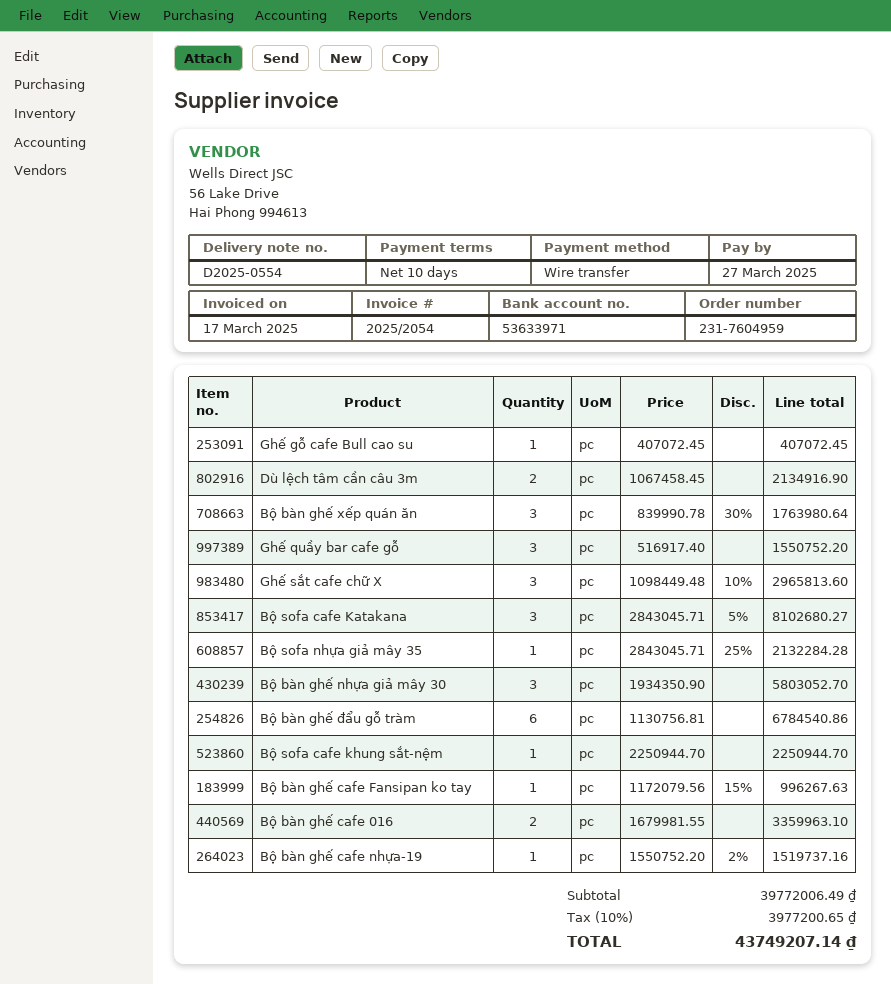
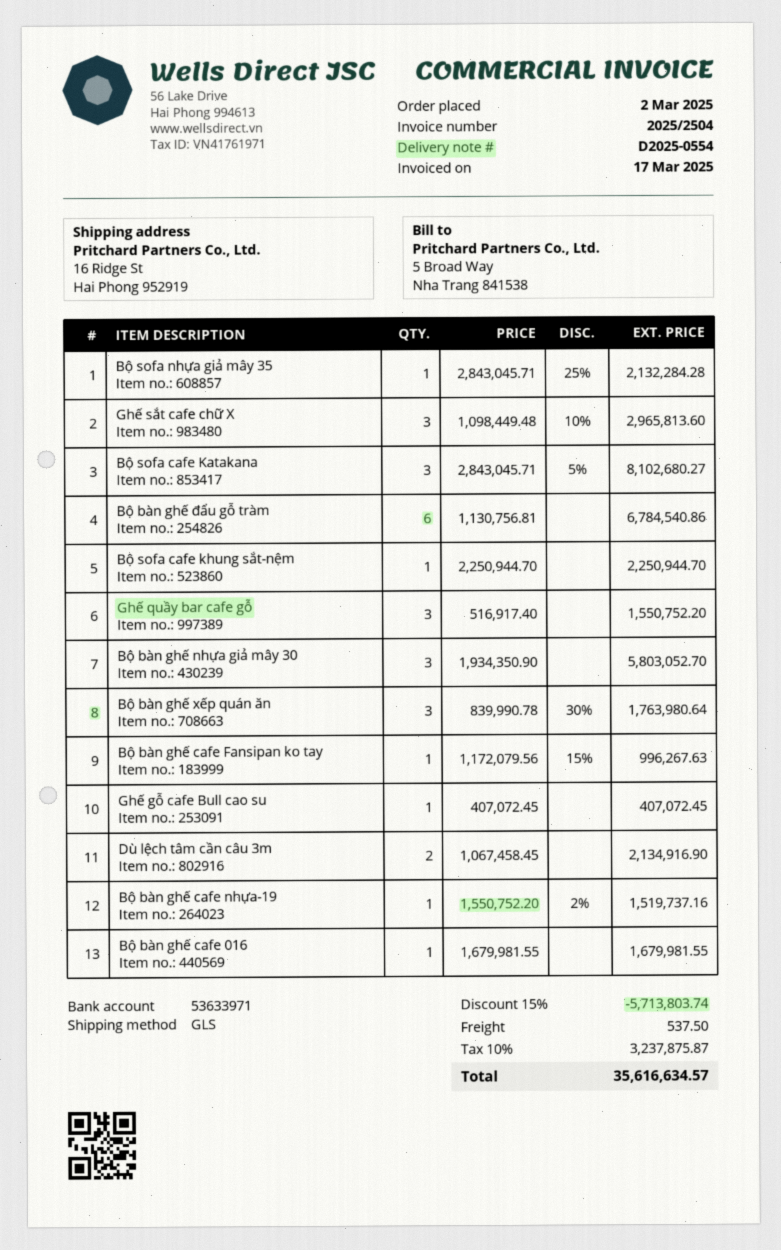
invoice number: 2025/2054 -> 2025/2504
Bộ bàn ghế cafe 016: 2 x 1679981.55 = 3359963.10 -> 1 x 1679981.55 = 1679981.55
discount: none -> 15% = 5713803.74
shipping: none -> 537.50
tax: 10% = 3977200.65 -> 10% = 3237875.87
total: 43749207.14 -> 35616634.57

